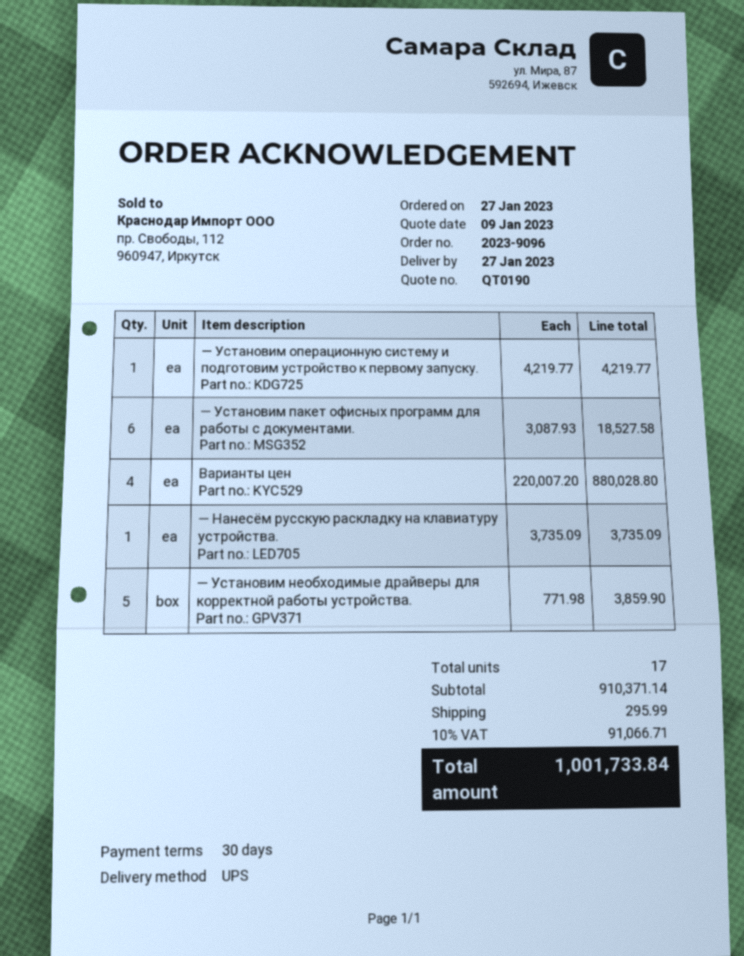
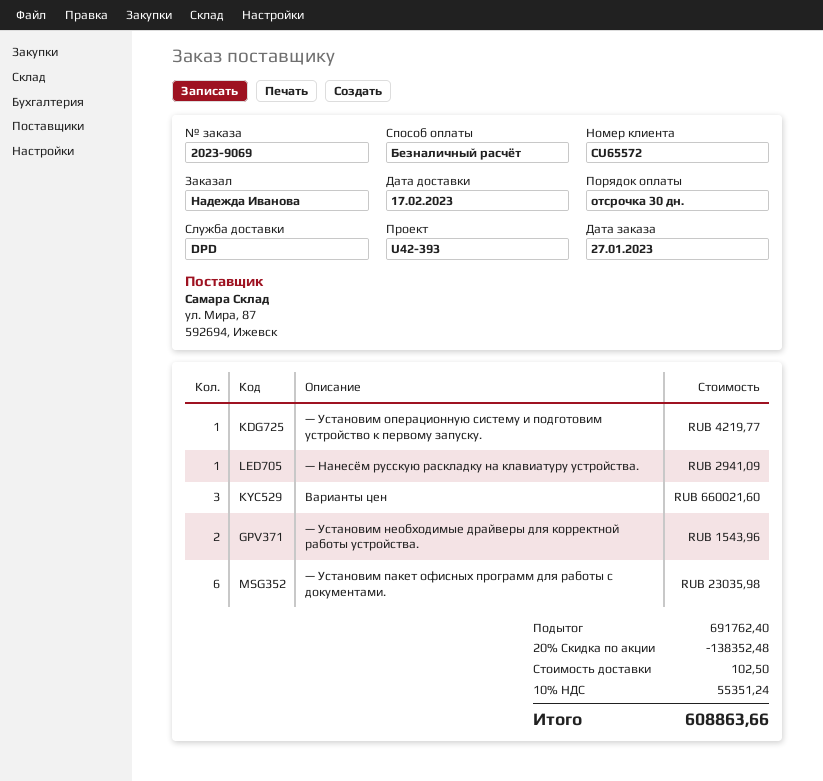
order number: 2023-9096 -> 2023-9069
delivery date: 2023-01-27 -> 2023-02-17
shipping method: UPS -> DPD
— Установим пакет офисных программ для работы с документами.: 6 for 18527.58 -> 6 for 23035.98
Варианты цен: 4 for 880028.80 -> 3 for 660021.60
— Нанесём русскую раскладку на клавиатуру устройства.: 1 for 3735.09 -> 1 for 2941.09
— Установим необходимые драйверы для корректной работы устройства.: 5 for 3859.90 -> 2 for 1543.96
subtotal: 910371.14 -> 691762.40
discount: none -> 20% = 138352.48
shipping: 295.99 -> 102.50
tax: 10% = 91066.71 -> 10% = 55351.24
total: 1001733.84 -> 608863.66

